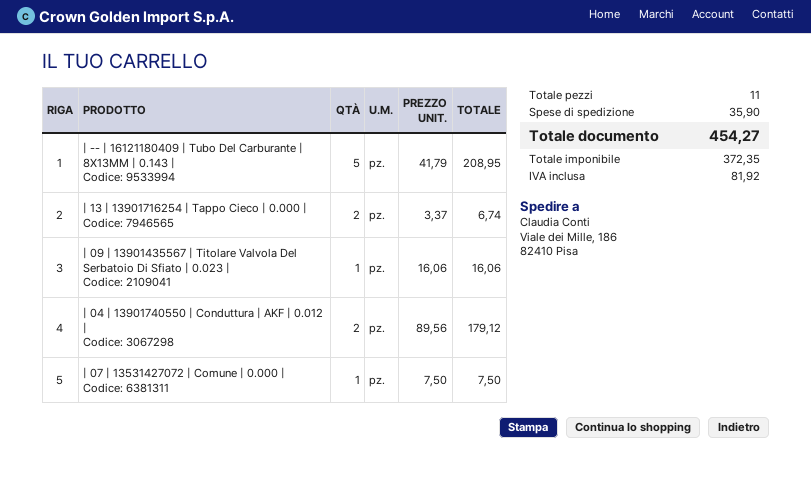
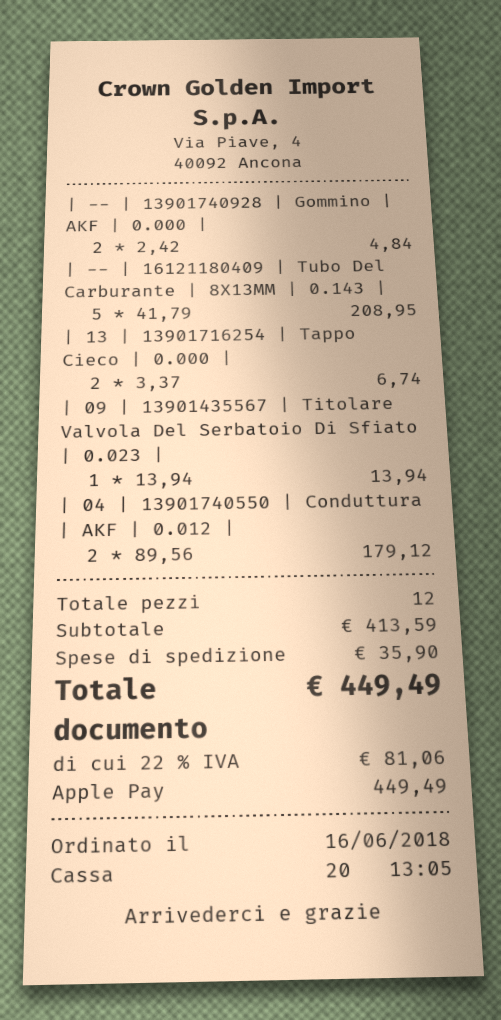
| 09 | 13901435567 | Titolare Valvola Del Serbatoio Di Sfiato | 0.023 |: 1 x 16.06 = 16.06 -> 1 x 13.94 = 13.94
| 07 | 13531427072 | Comune | 0.000 |: 1 x 7.50 = 7.50 -> none
| -- | 13901740928 | Gommino | AKF | 0.000 |: none -> 2 x 2.42 = 4.84
total quantity: 11 -> 12
tax: 81.92 -> 81.06
total: 454.27 -> 449.49

